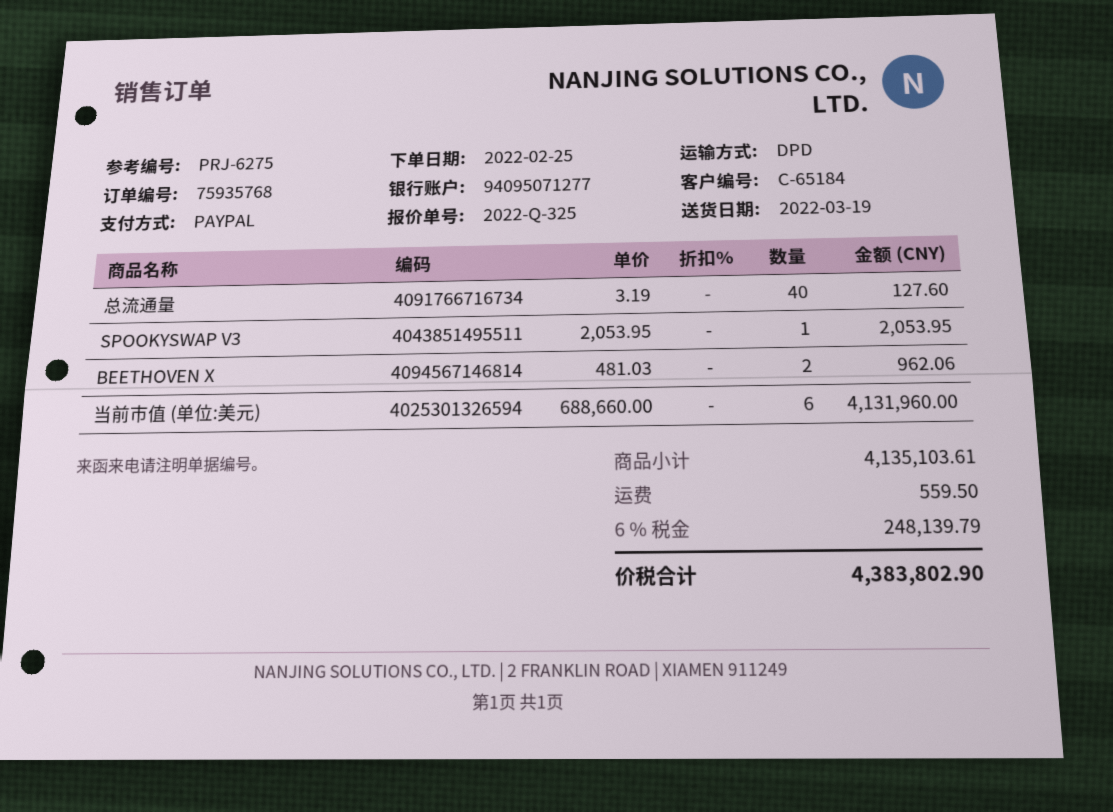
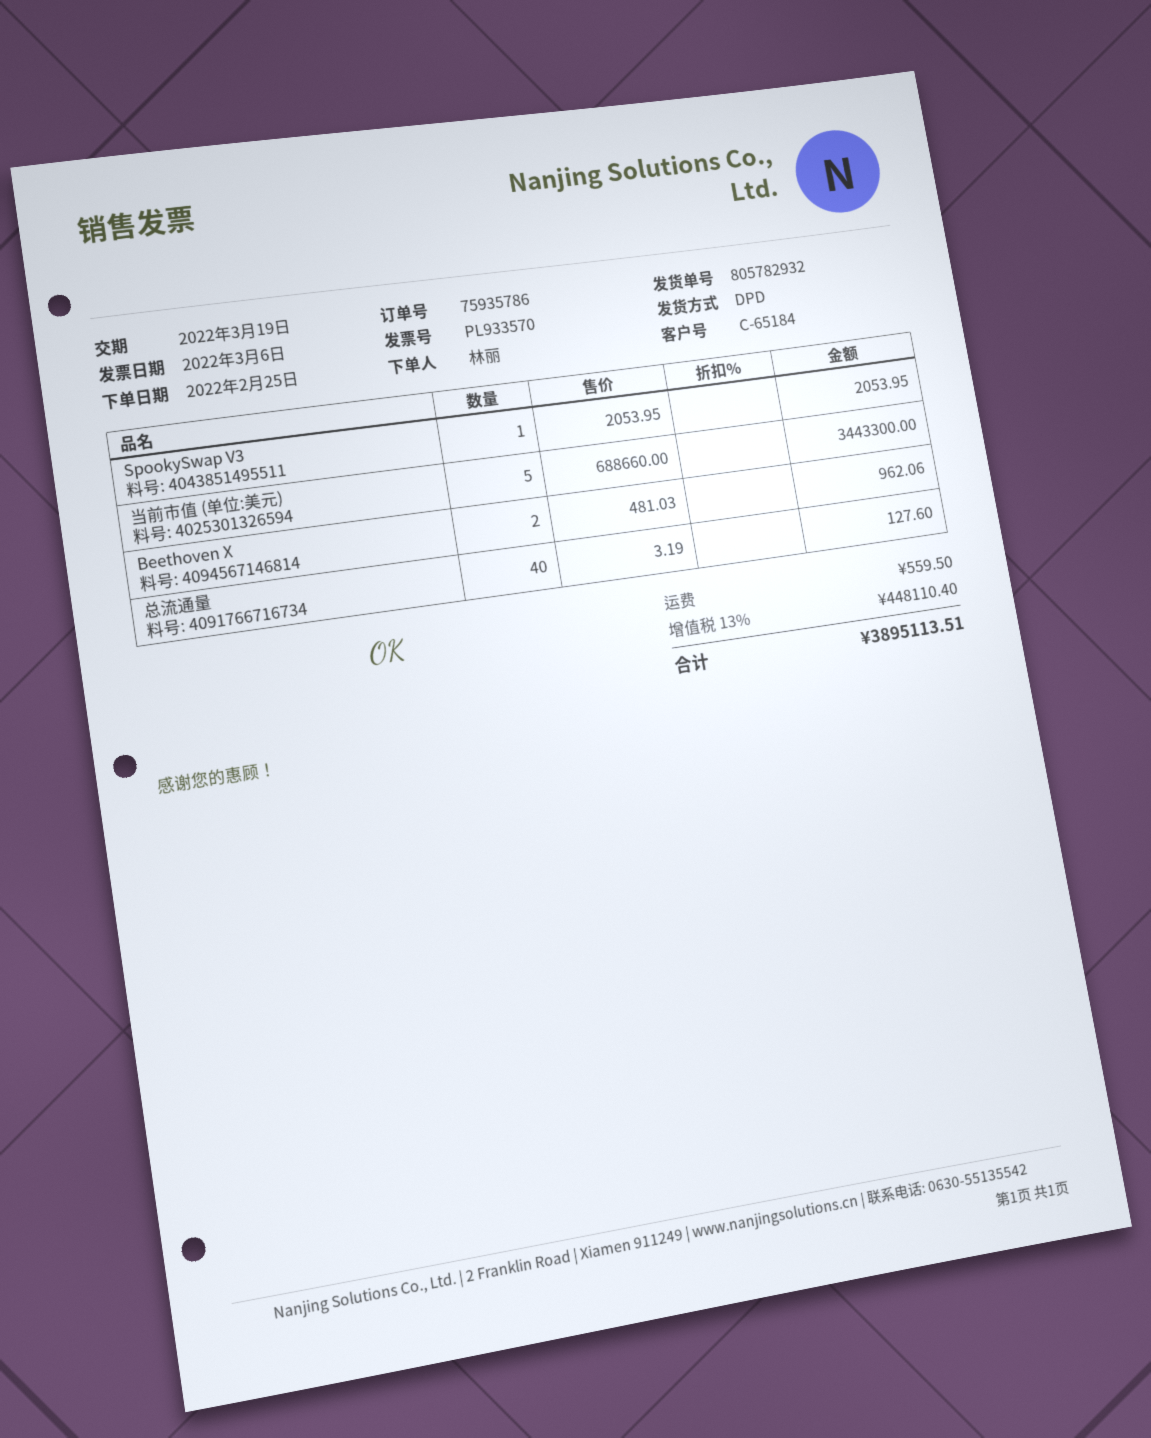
order number: 75935768 -> 75935786
当前市值 (单位:美元): 6 x 688660.00 = 4131960.00 -> 5 x 688660.00 = 3443300.00
tax: 6% = 248139.79 -> 13% = 448110.40
total: 4383802.90 -> 3895113.51

